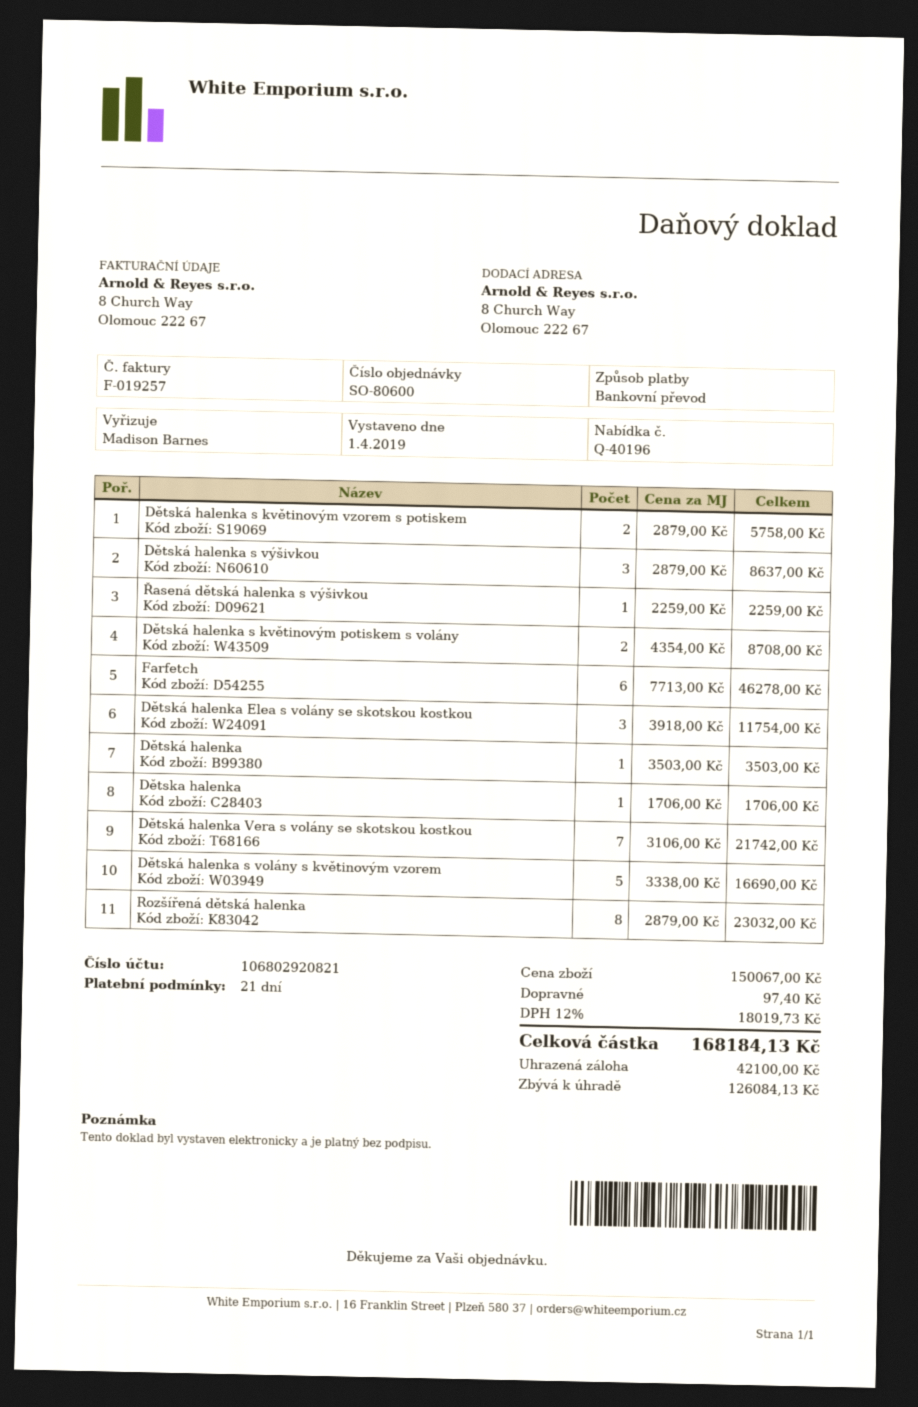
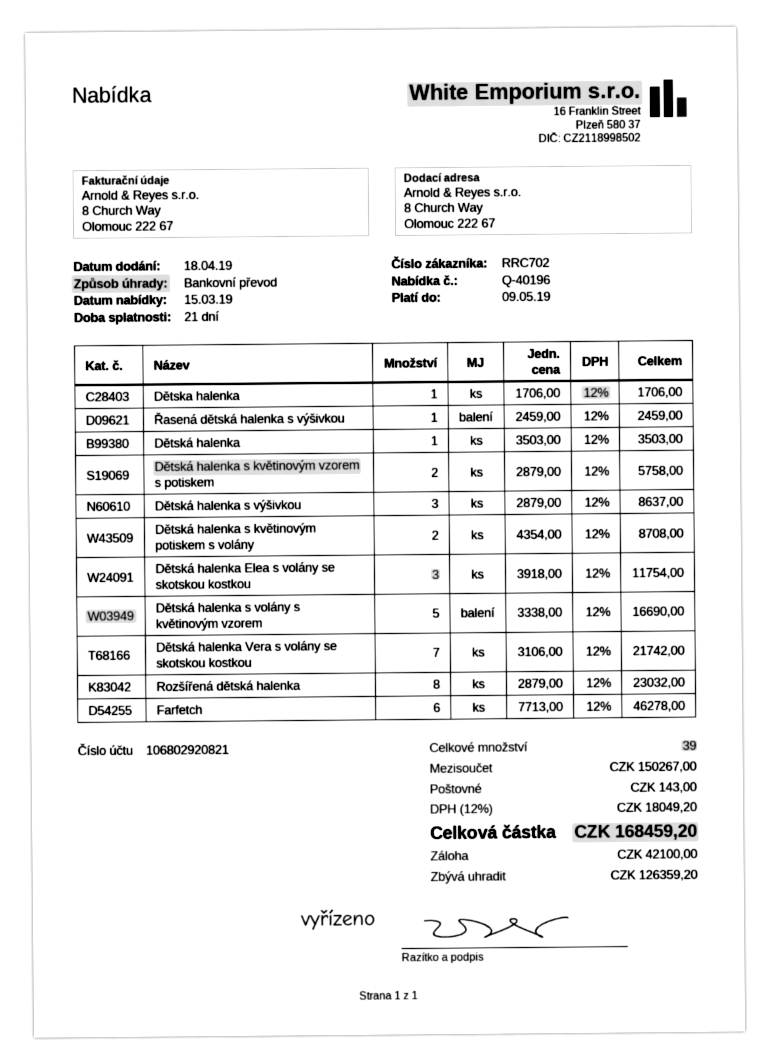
Řasená dětská halenka s výšivkou: 1 x 2259.00 = 2259.00 -> 1 x 2459.00 = 2459.00
subtotal: 150067.00 -> 150267.00
shipping: 97.40 -> 143.00
tax: 12% = 18019.73 -> 12% = 18049.20
total: 168184.13 -> 168459.20
balance: 126084.13 -> 126359.20

